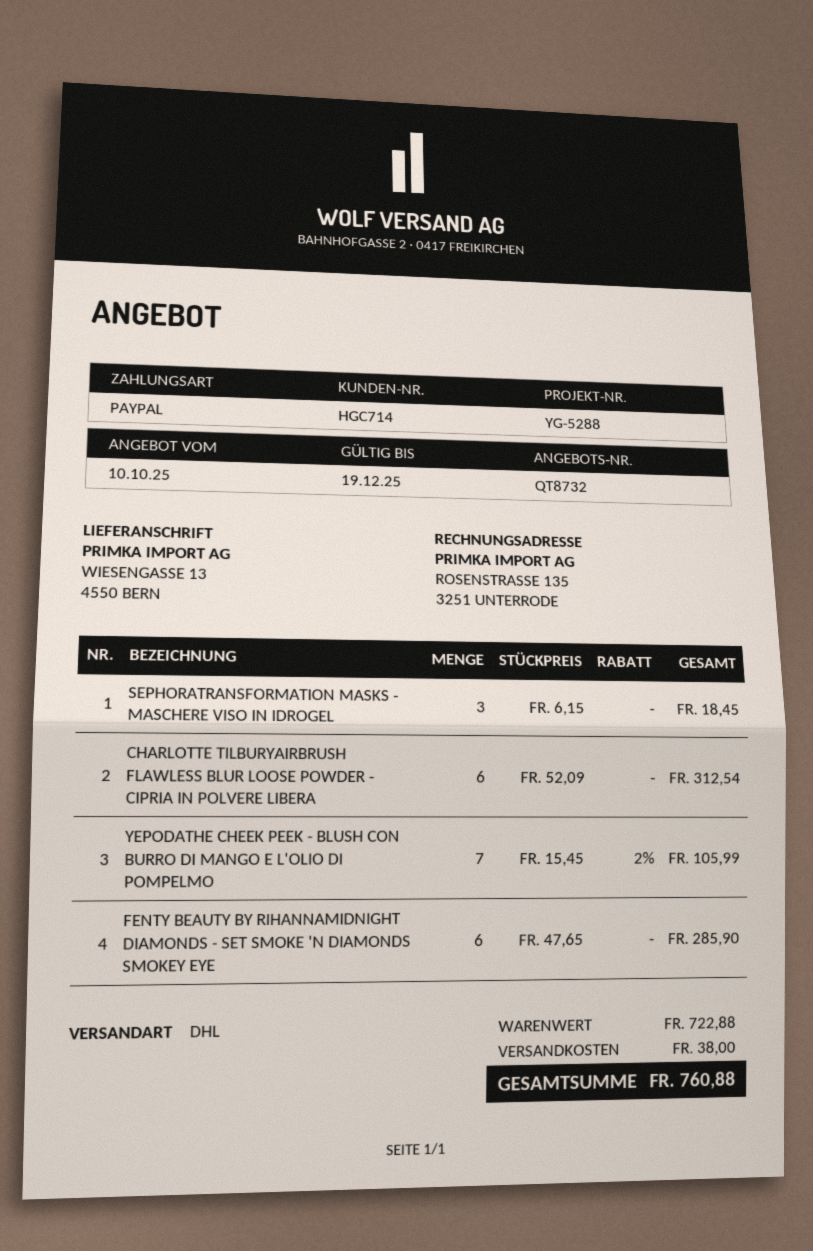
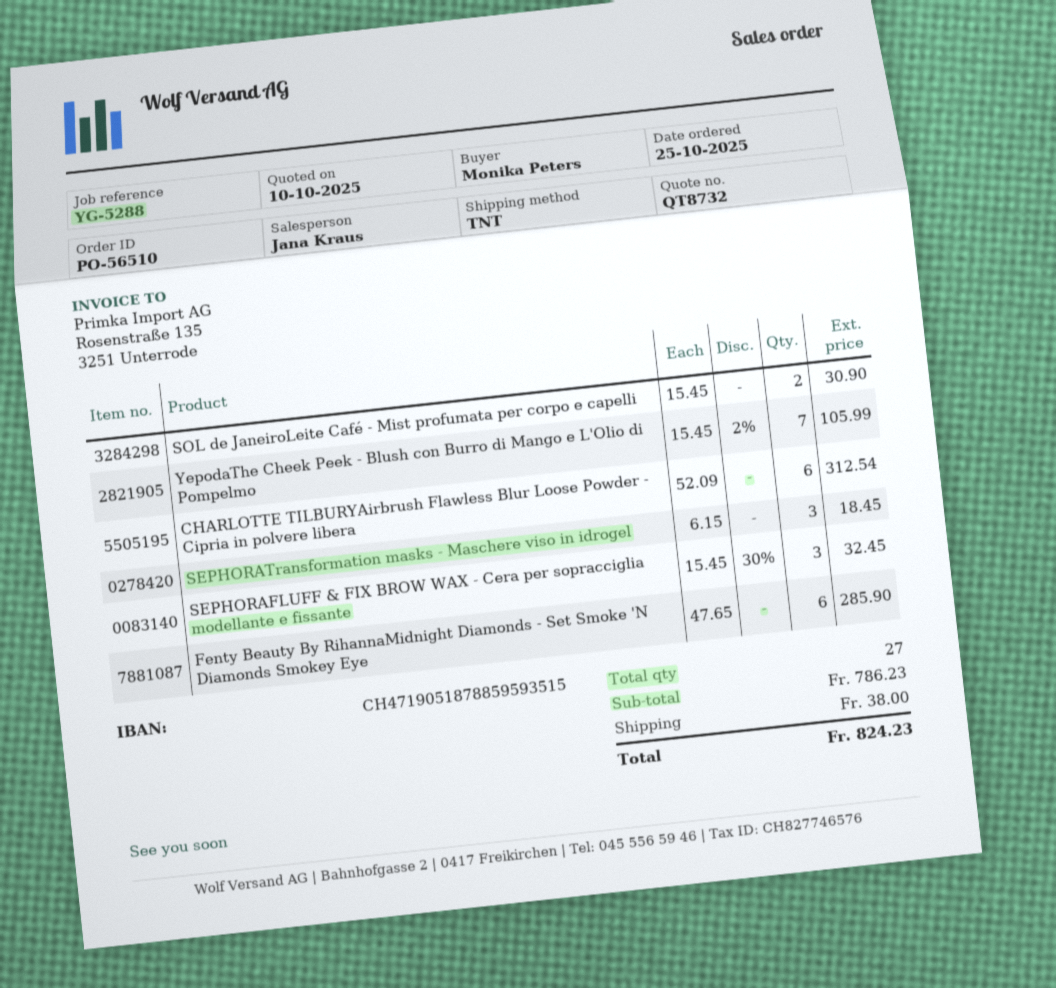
shipping method: DHL -> TNT
SOL de JaneiroLeite Café - Mist profumata per corpo e capelli: none -> 2 x 15.45 = 30.90
SEPHORAFLUFF & FIX BROW WAX - Cera per sopracciglia modellante e fissante: none -> 3 x 15.45 - 30% = 32.45
subtotal: 722.88 -> 786.23
total: 760.88 -> 824.23

